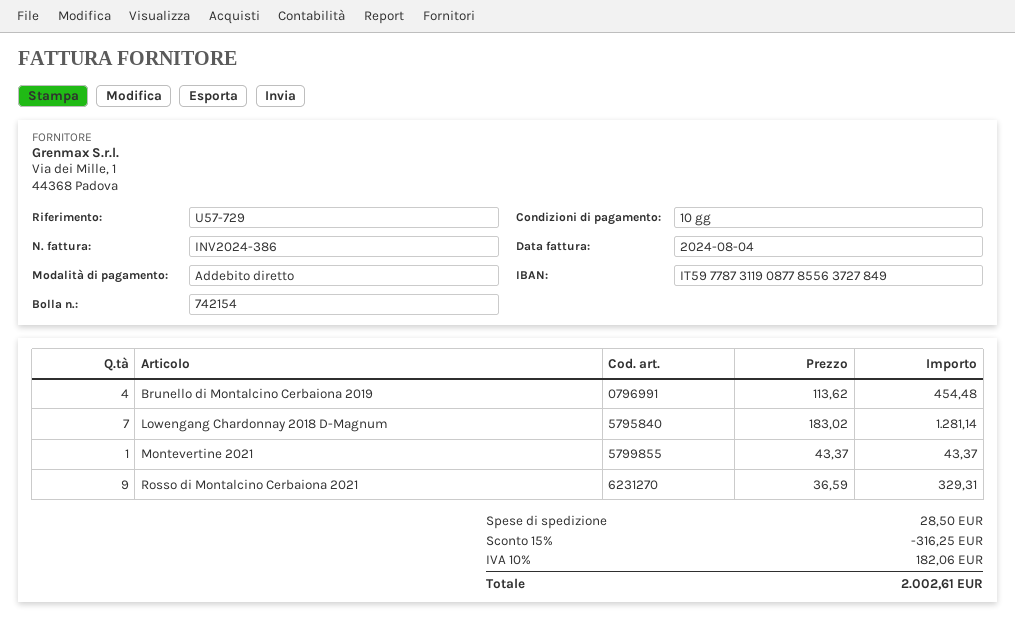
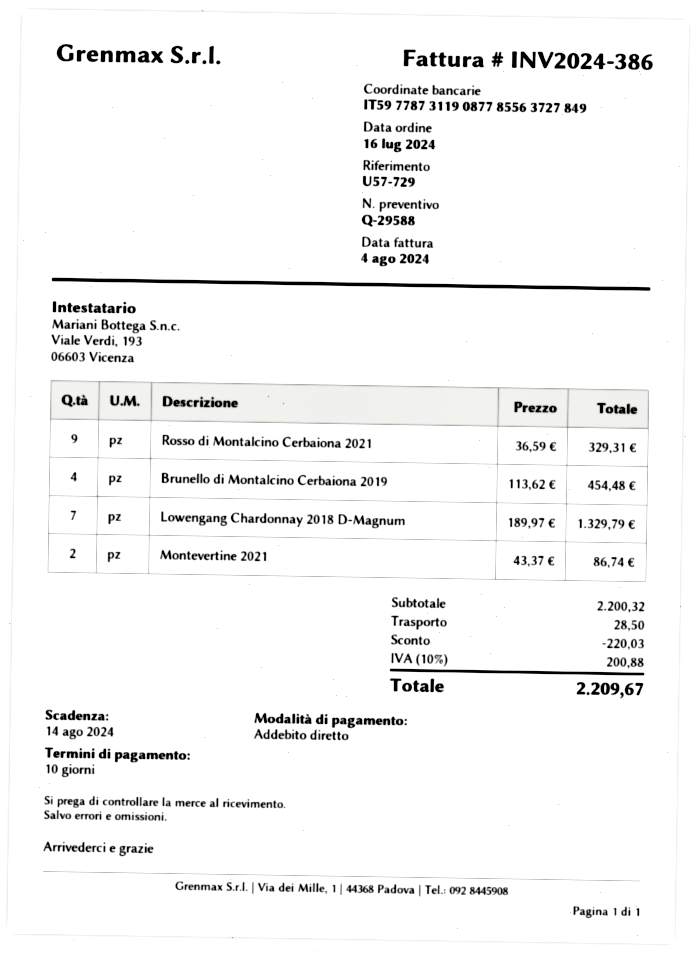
Lowengang Chardonnay 2018 D-Magnum: 7 x 183.02 = 1281.14 -> 7 x 189.97 = 1329.79
Montevertine 2021: 1 x 43.37 = 43.37 -> 2 x 43.37 = 86.74
discount: 316.25 -> 220.03
tax: 10% = 182.06 -> 10% = 200.88
total: 2002.61 -> 2209.67

